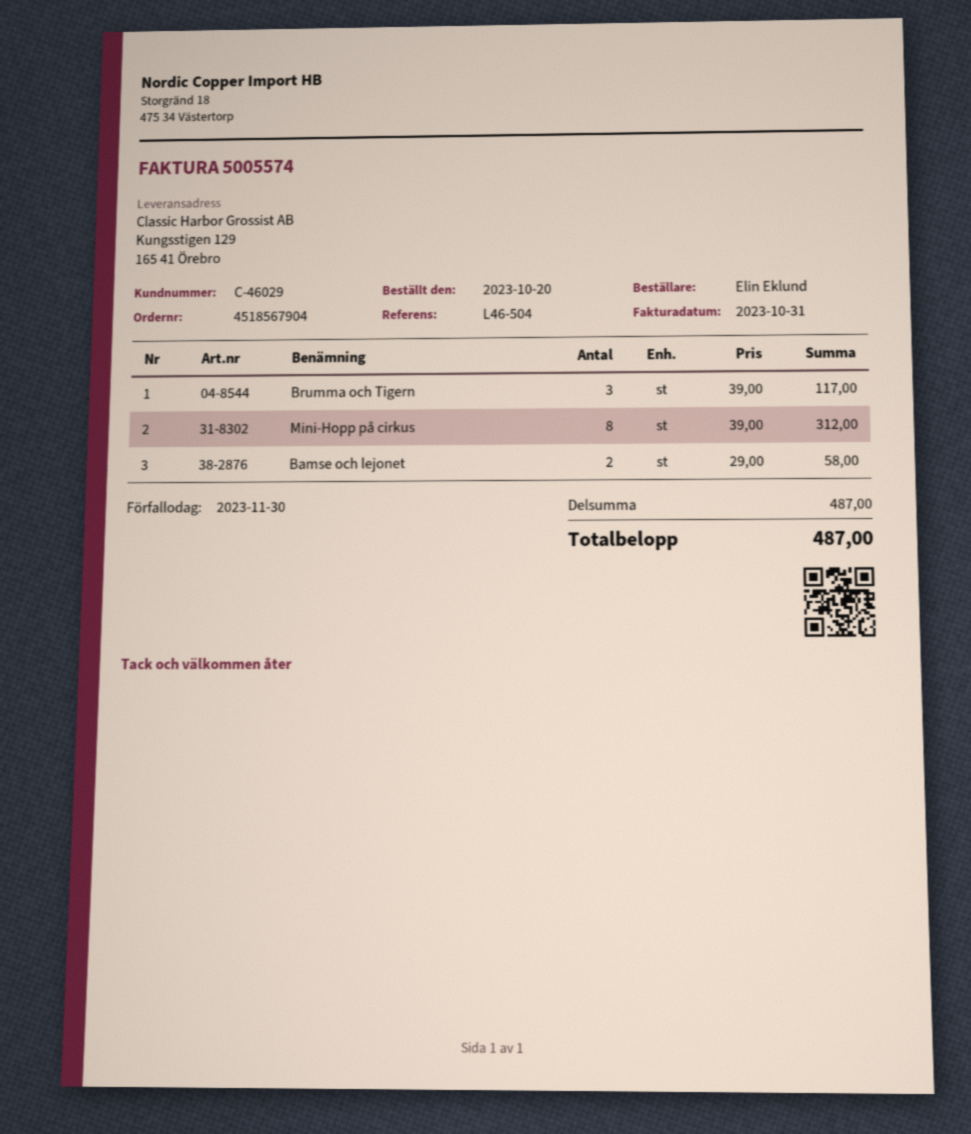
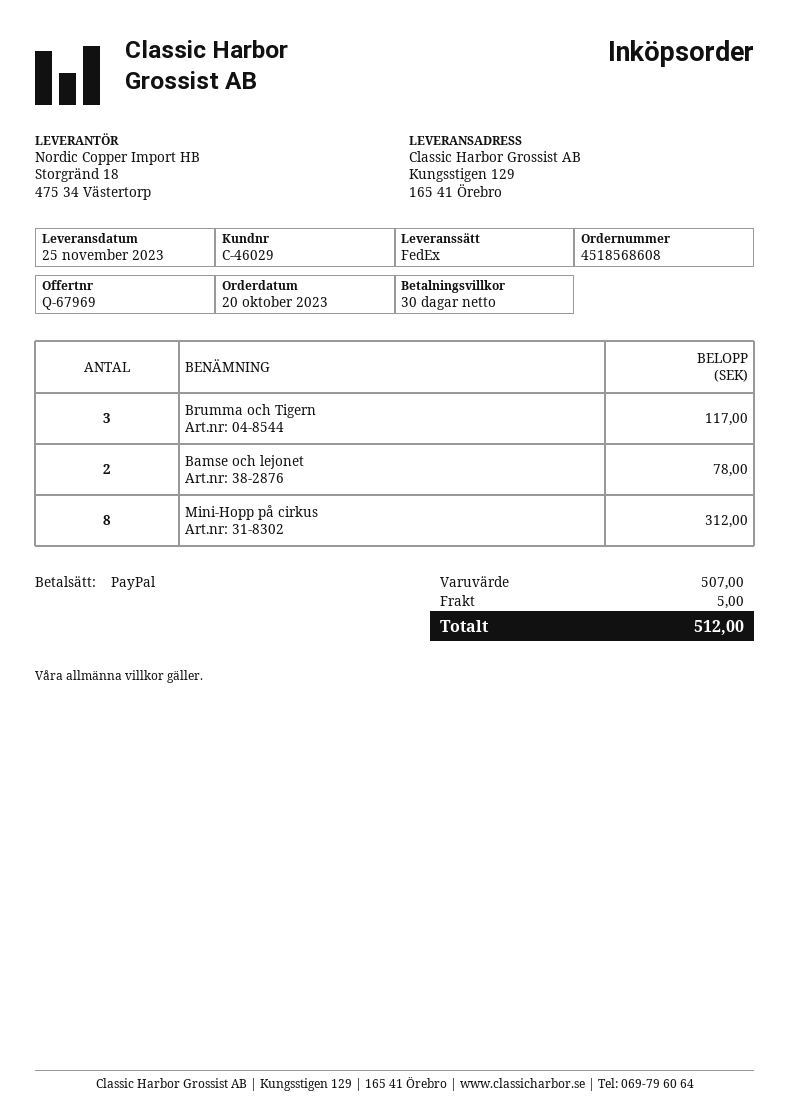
order number: 4518567904 -> 4518568608
Bamse och lejonet: 2 for 58.00 -> 2 for 78.00
subtotal: 487.00 -> 507.00
shipping: none -> 5.00
total: 487.00 -> 512.00

